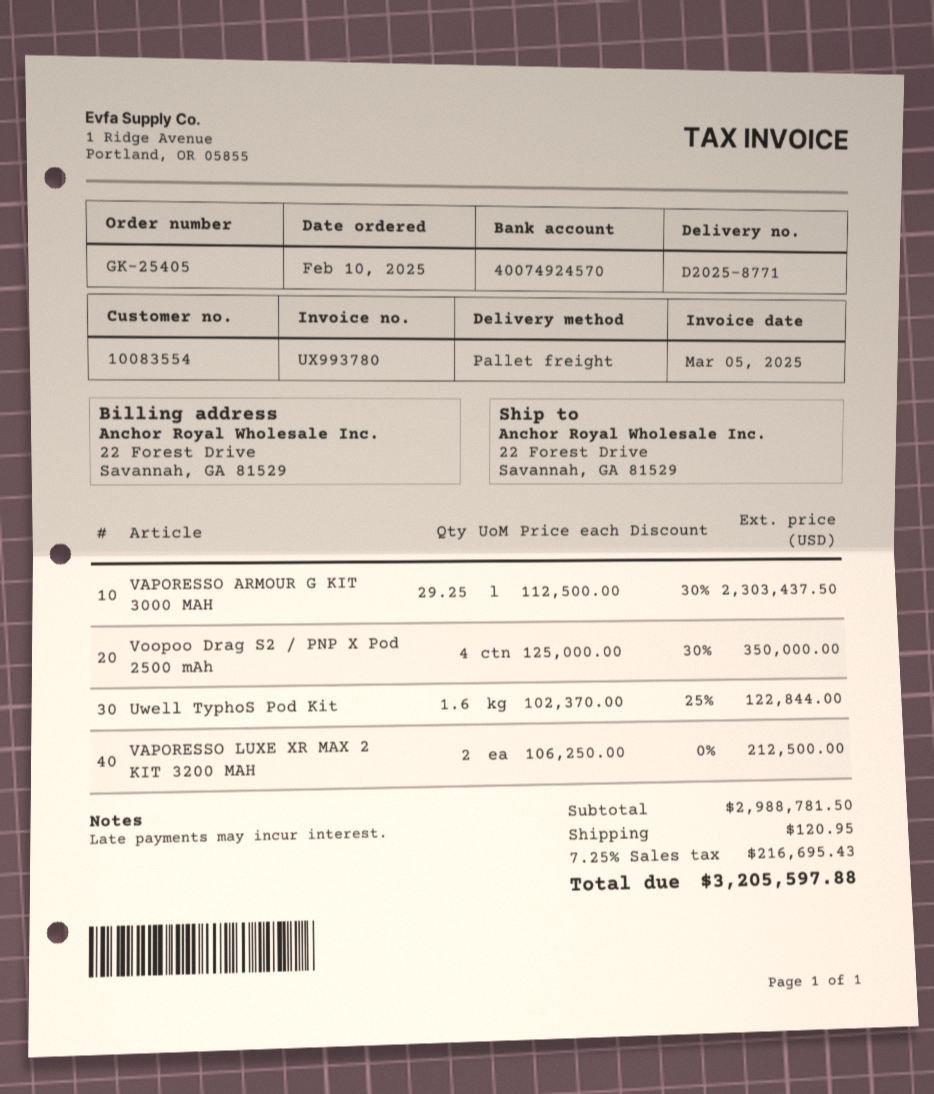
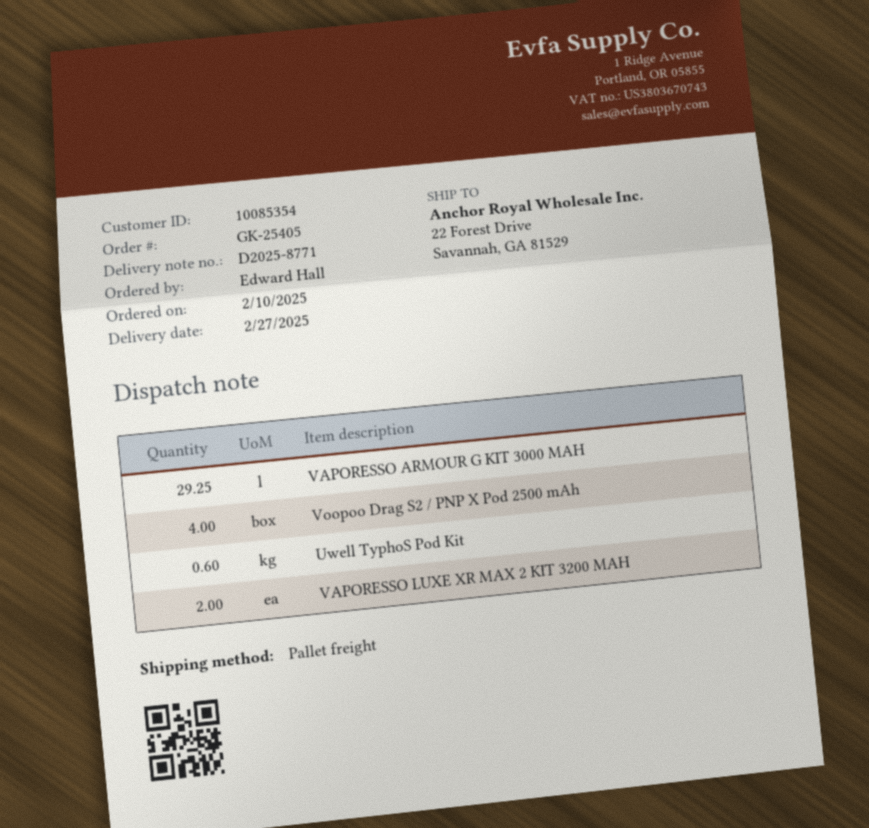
customer number: 10083554 -> 10085354
Uwell TyphoS Pod Kit: 1.6 -> 0.6

